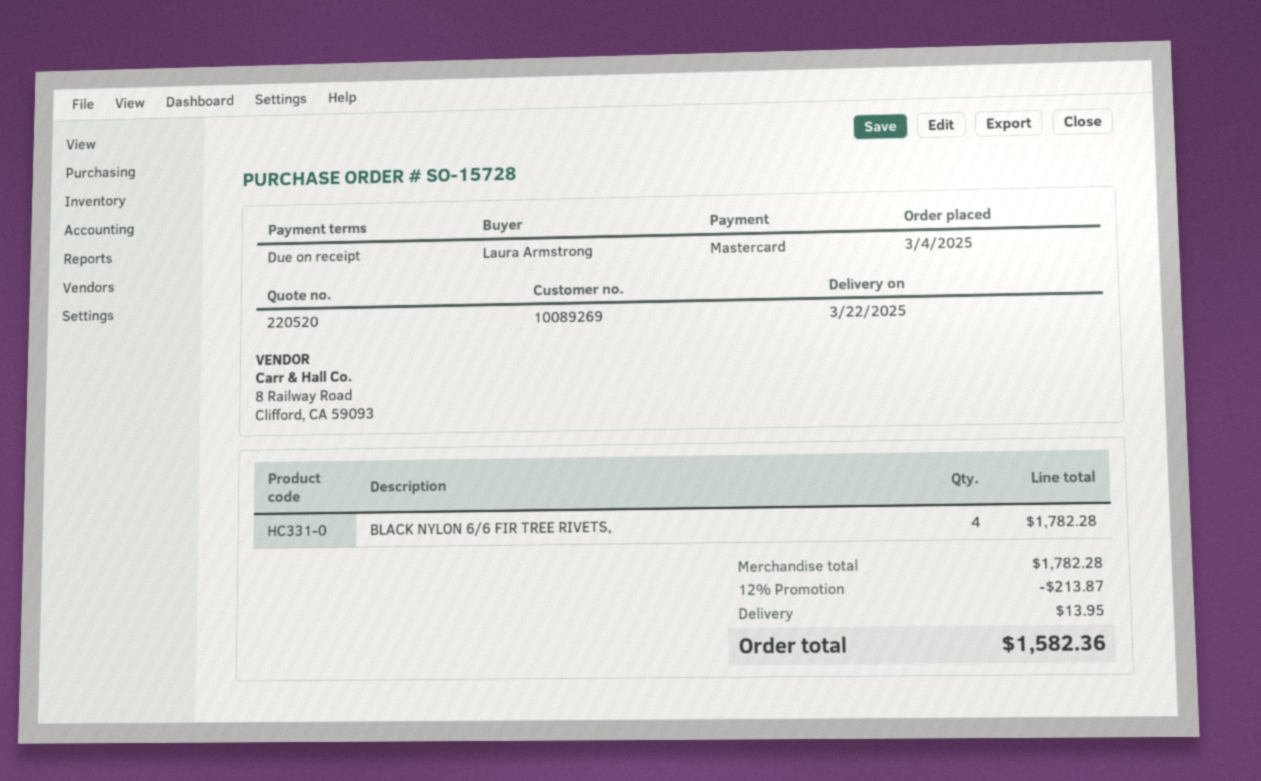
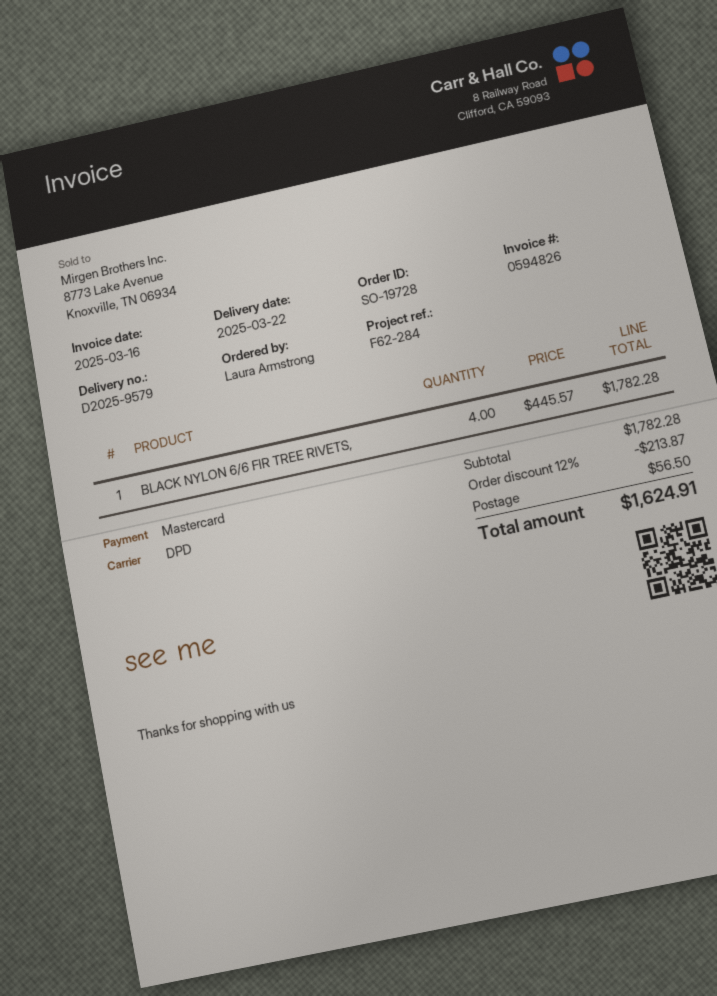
order number: SO-15728 -> SO-19728
shipping: 13.95 -> 56.50
total: 1582.36 -> 1624.91

